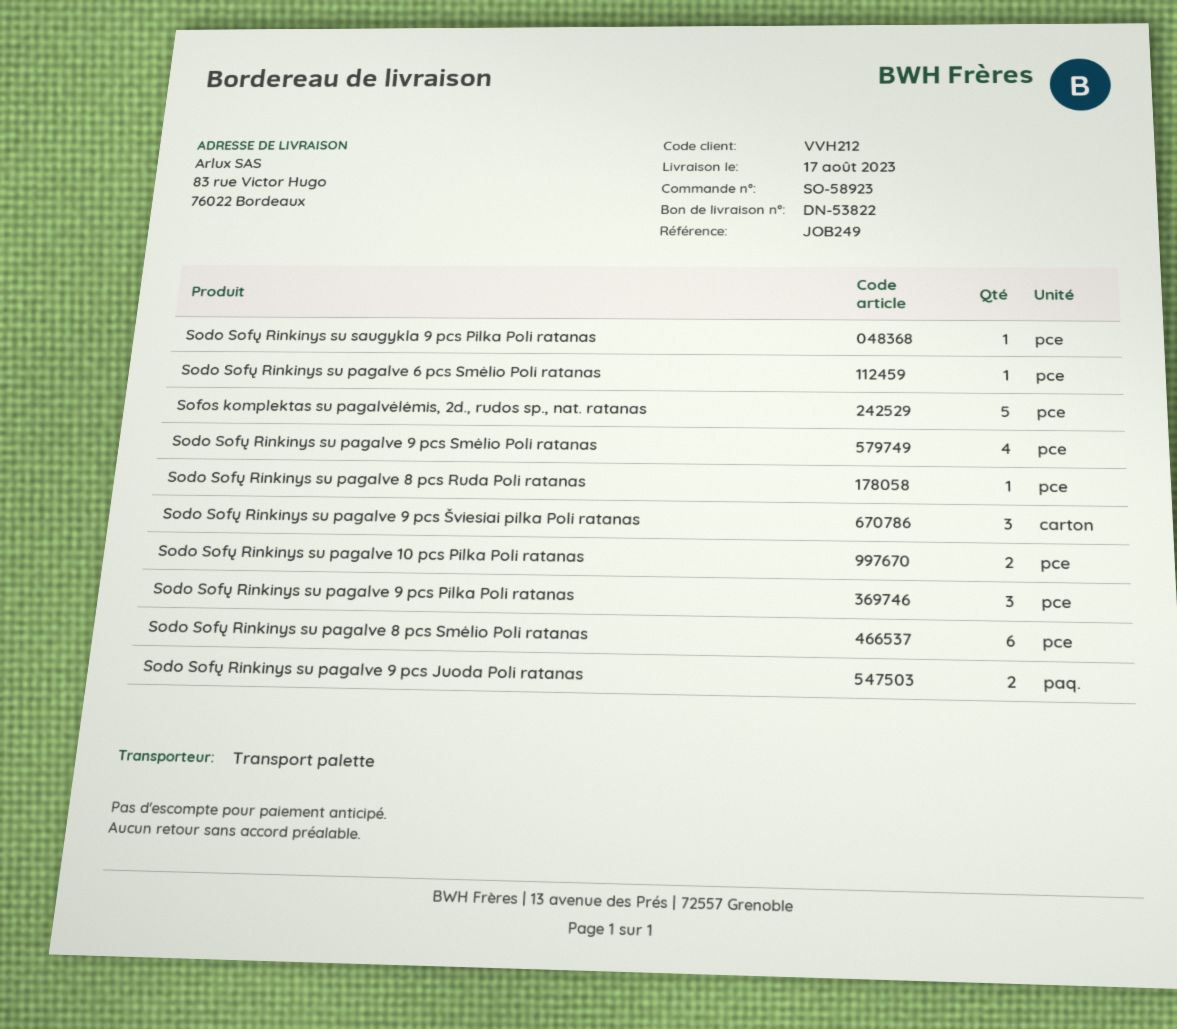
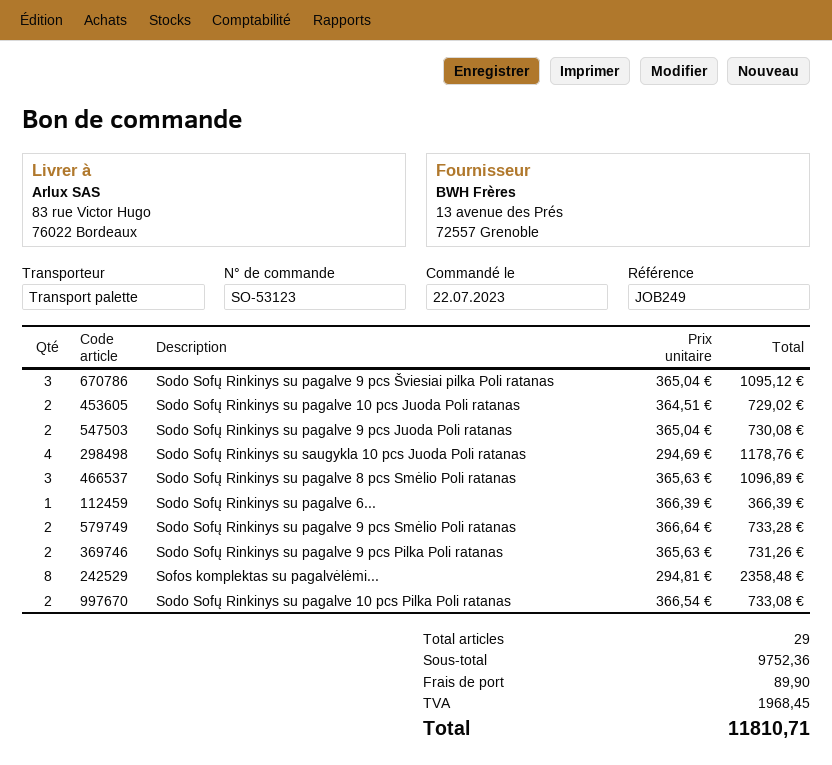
order number: SO-58923 -> SO-53123
Sodo Sofų Rinkinys su saugykla 9 pcs Pilka Poli ratanas: 1 -> none
Sofos komplektas su pagalvėlėmis, 2d., rudos sp., nat. ratanas: 5 -> 8
Sodo Sofų Rinkinys su pagalve 9 pcs Smėlio Poli ratanas: 4 -> 2
Sodo Sofų Rinkinys su pagalve 8 pcs Ruda Poli ratanas: 1 -> none
Sodo Sofų Rinkinys su pagalve 9 pcs Pilka Poli ratanas: 3 -> 2
Sodo Sofų Rinkinys su pagalve 8 pcs Smėlio Poli ratanas: 6 -> 3
Sodo Sofų Rinkinys su pagalve 10 pcs Juoda Poli ratanas: none -> 2
Sodo Sofų Rinkinys su saugykla 10 pcs Juoda Poli ratanas: none -> 4

